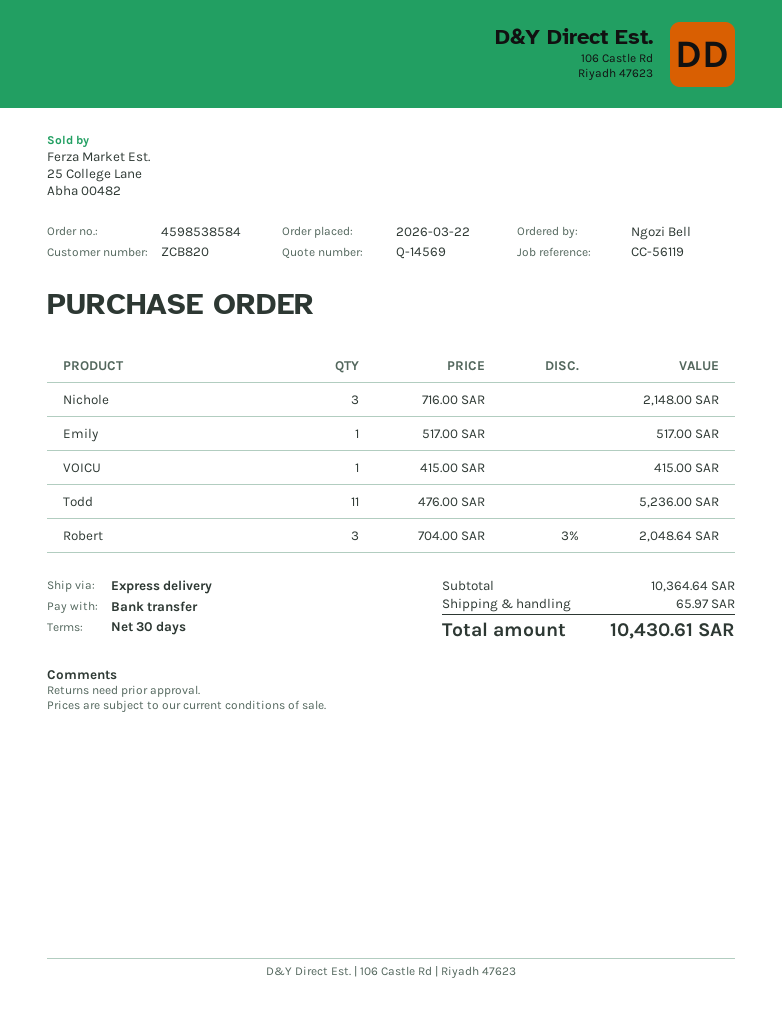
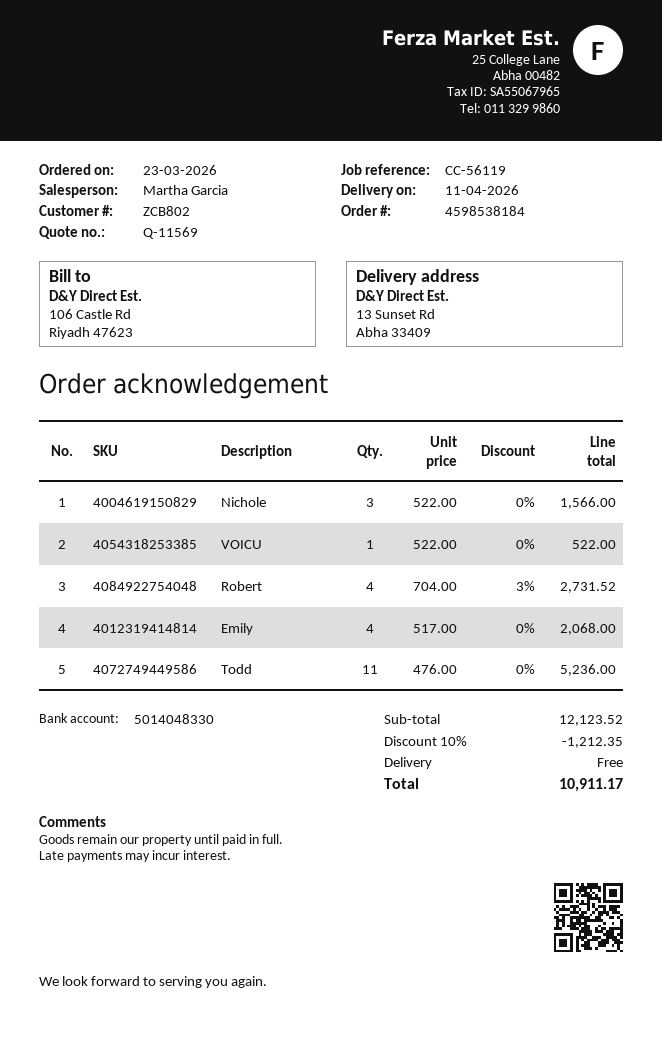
quote number: Q-14569 -> Q-11569
order number: 4598538584 -> 4598538184
order date: 2026-03-22 -> 2026-03-23
customer number: ZCB820 -> ZCB802
Nichole: 3 x 716.00 = 2148.00 -> 3 x 522.00 = 1566.00
Emily: 1 x 517.00 = 517.00 -> 4 x 517.00 = 2068.00
VOICU: 1 x 415.00 = 415.00 -> 1 x 522.00 = 522.00
Robert: 3 x 704.00 - 3% = 2048.64 -> 4 x 704.00 - 3% = 2731.52
subtotal: 10364.64 -> 12123.52
discount: none -> 10% = 1212.35
shipping: 65.97 -> 0.00
total: 10430.61 -> 10911.17

